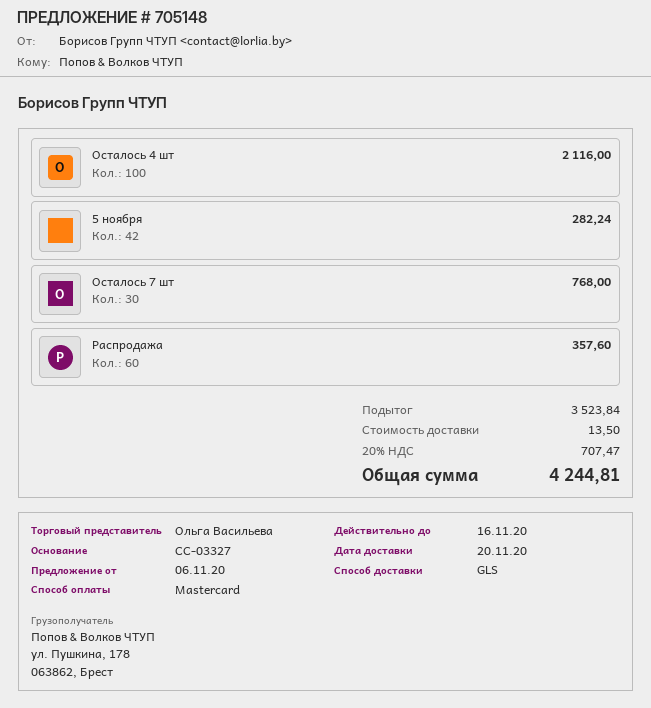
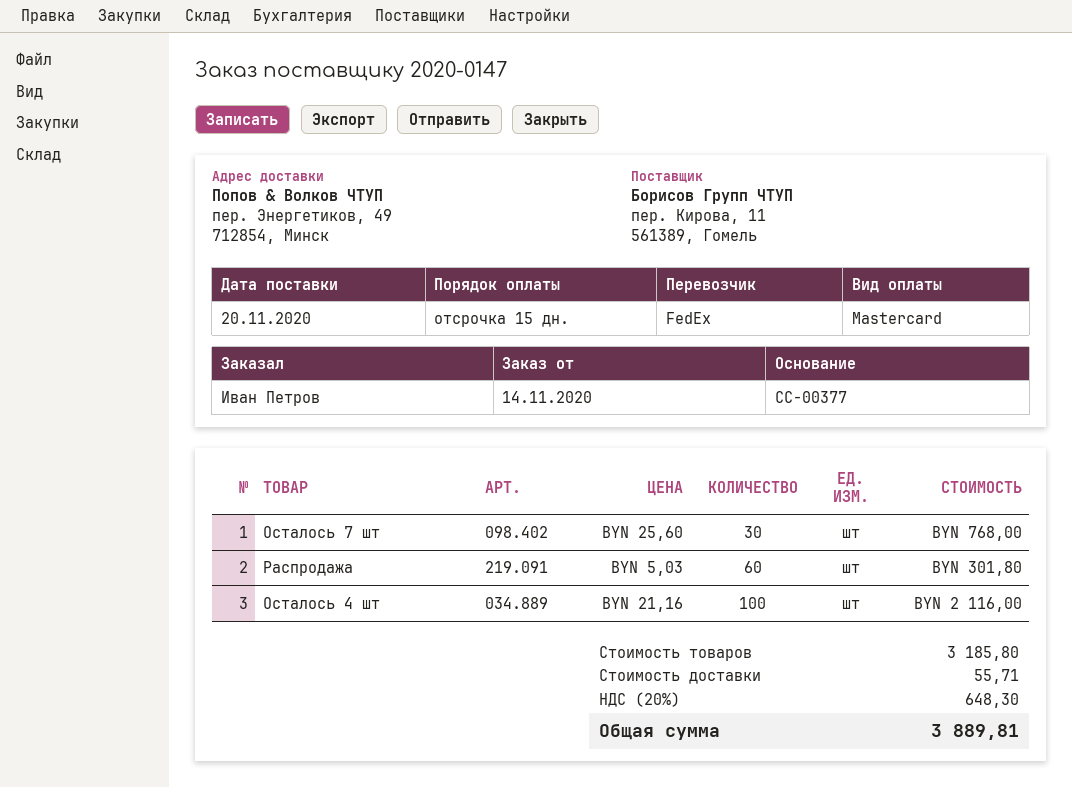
reference: CC-03327 -> CC-00377
shipping method: GLS -> FedEx
ship to: ул. Пушкина, 178, 063862, Брест -> пер. Энергетиков, 49, 712854, Минск
5 ноября: 42 for 282.24 -> none
Распродажа: 60 for 357.60 -> 60 for 301.80
subtotal: 3523.84 -> 3185.80
shipping: 13.50 -> 55.71
tax: 20% = 707.47 -> 20% = 648.30
total: 4244.81 -> 3889.81

